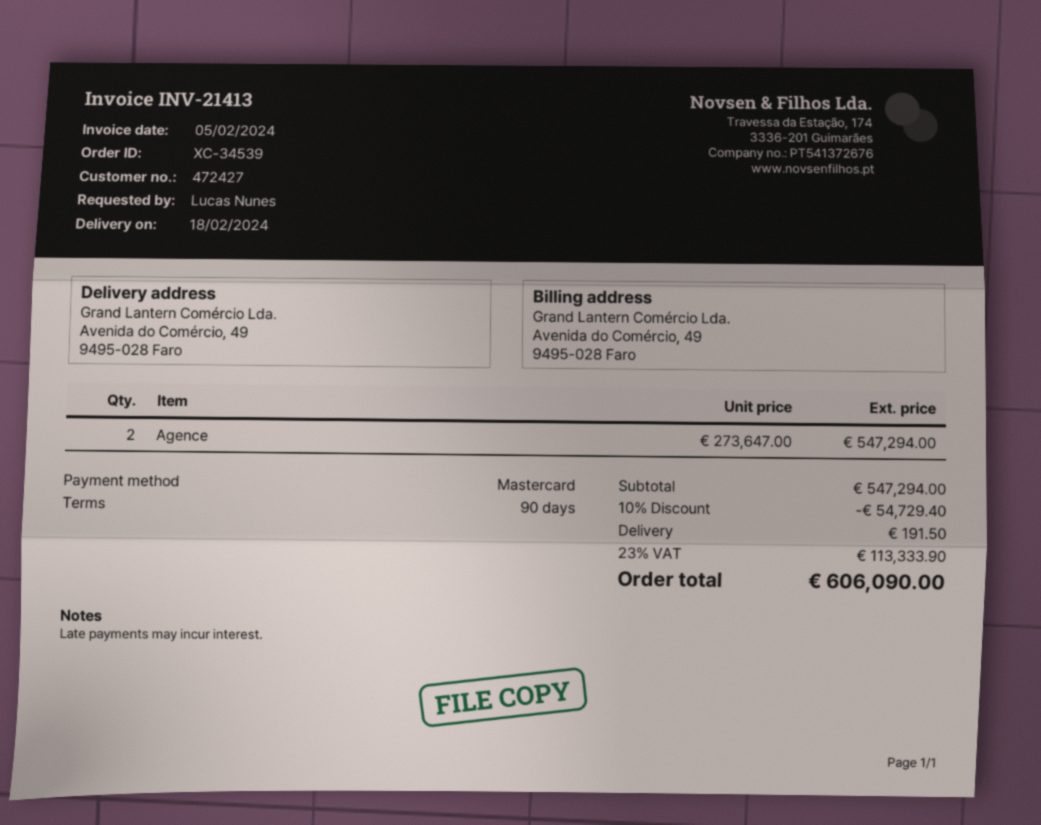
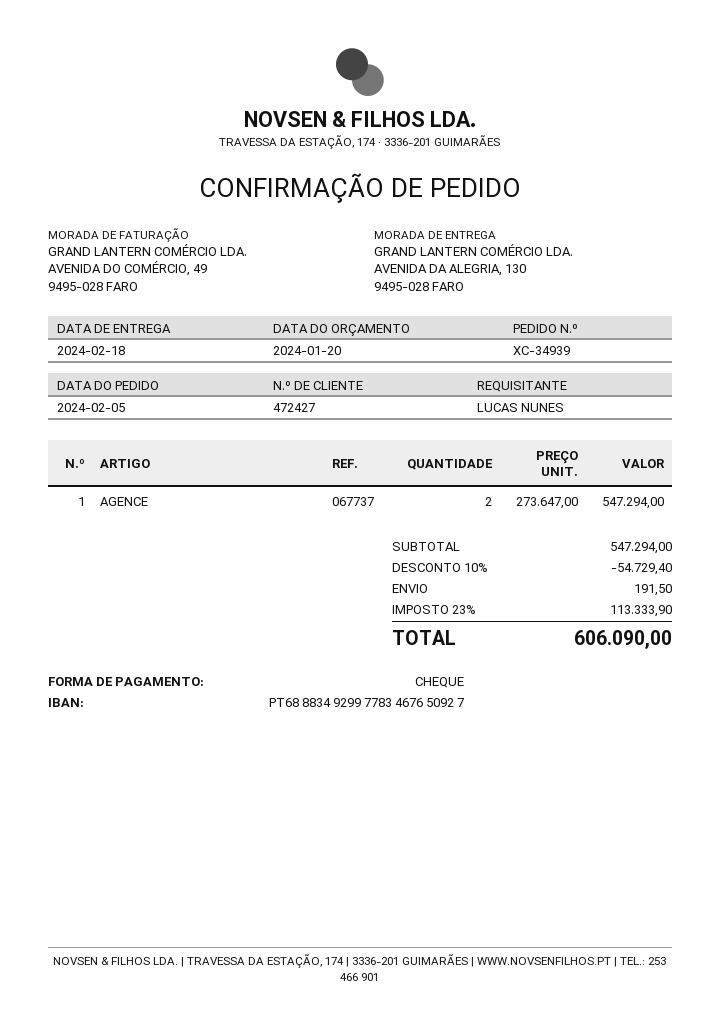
order number: XC-34539 -> XC-34939
payment method: Mastercard -> cheque
ship to: Avenida do Comércio, 49, 9495-028 Faro -> AVENIDA DA ALEGRIA, 130, 9495-028 FARO

